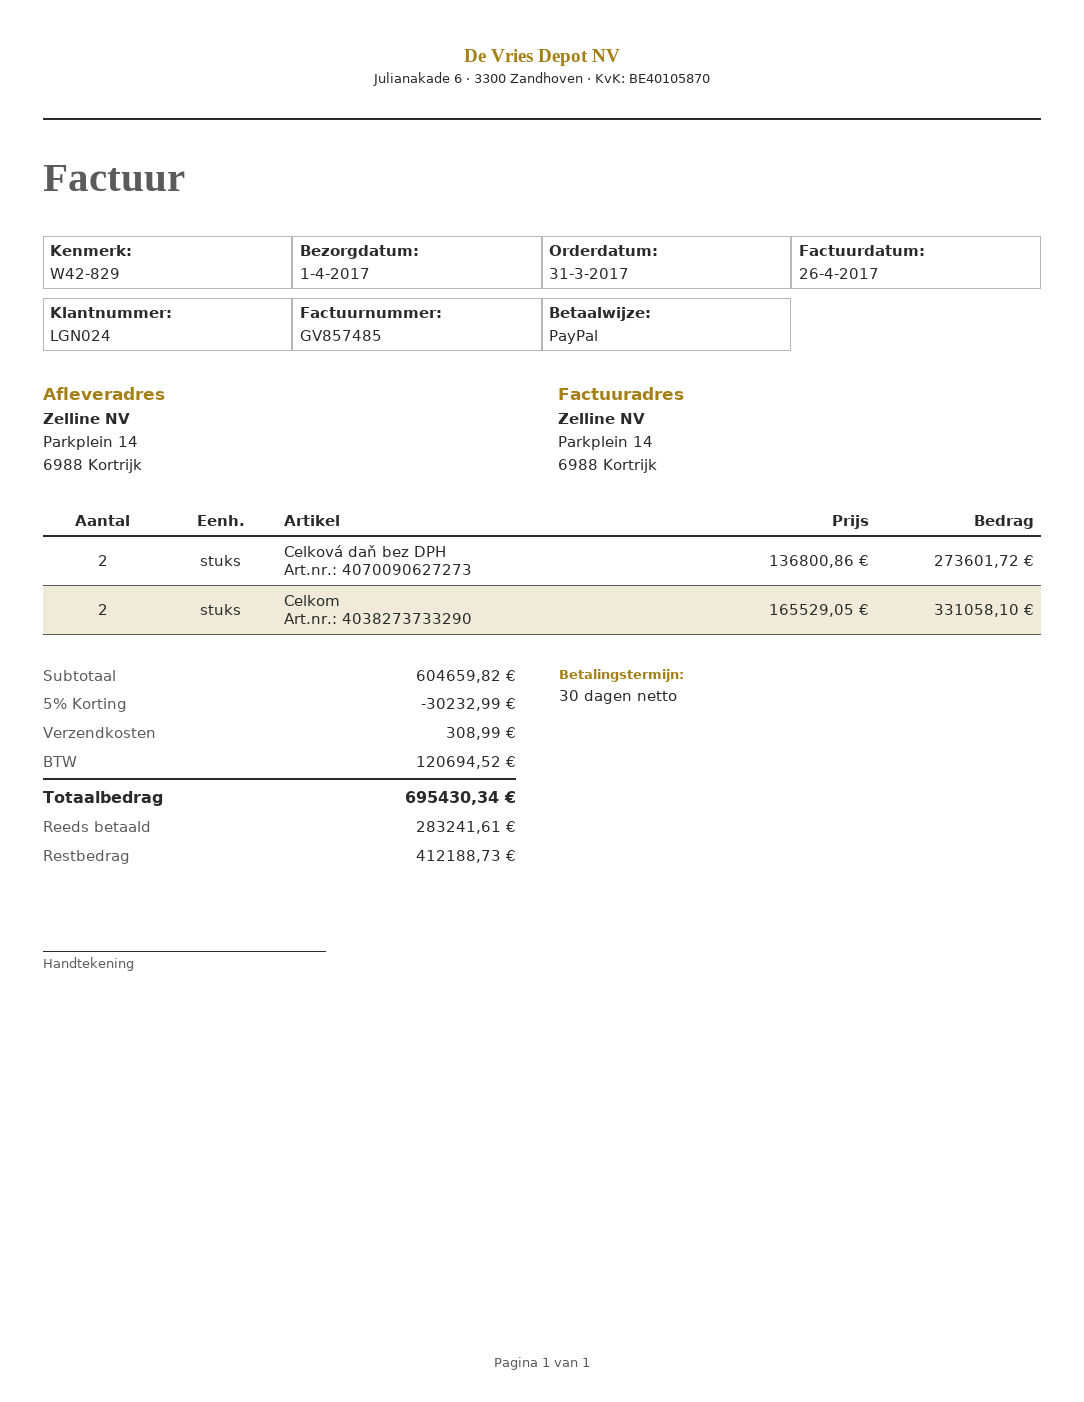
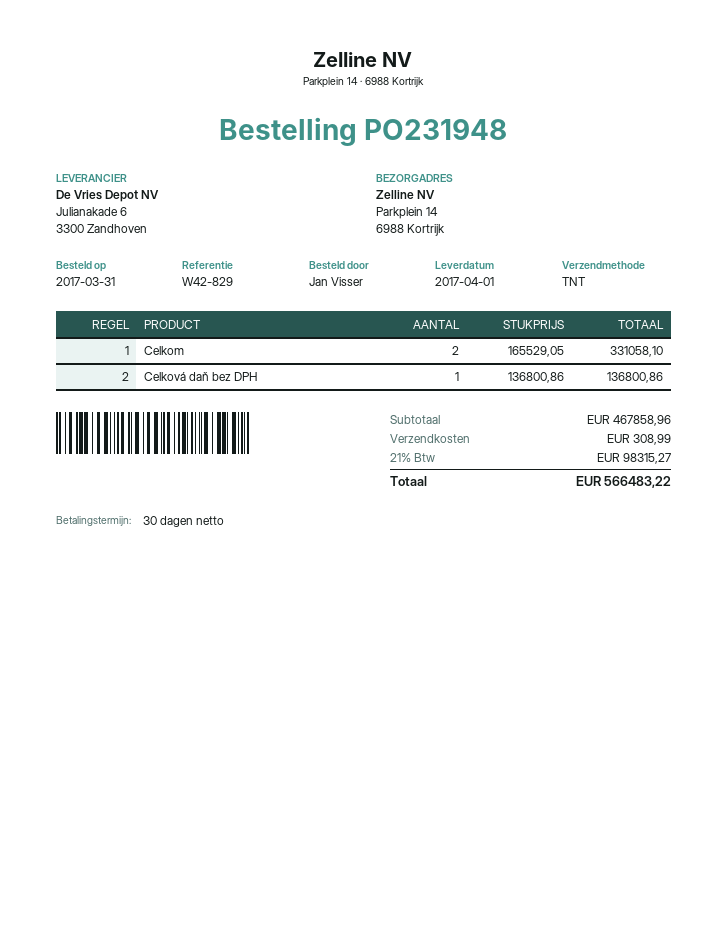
Celková daň bez DPH: 2 x 136800.86 = 273601.72 -> 1 x 136800.86 = 136800.86
subtotal: 604659.82 -> 467858.96
discount: 5% = 30232.99 -> none
tax: 120694.52 -> 98315.27
total: 695430.34 -> 566483.22

